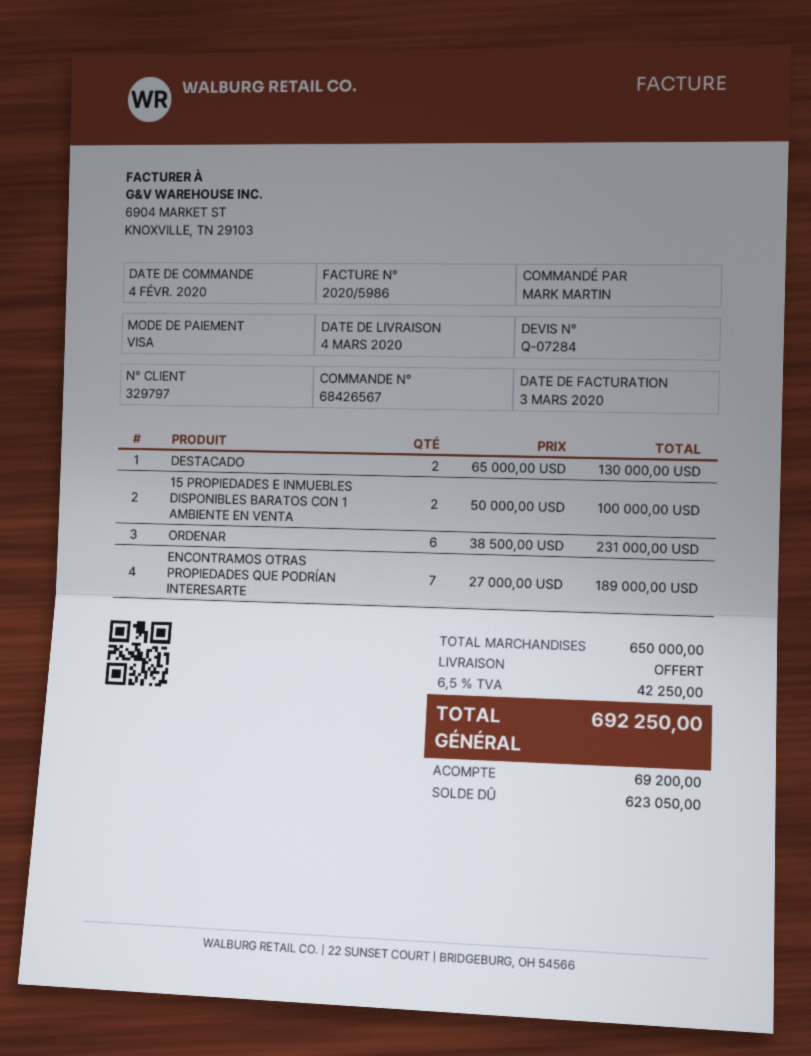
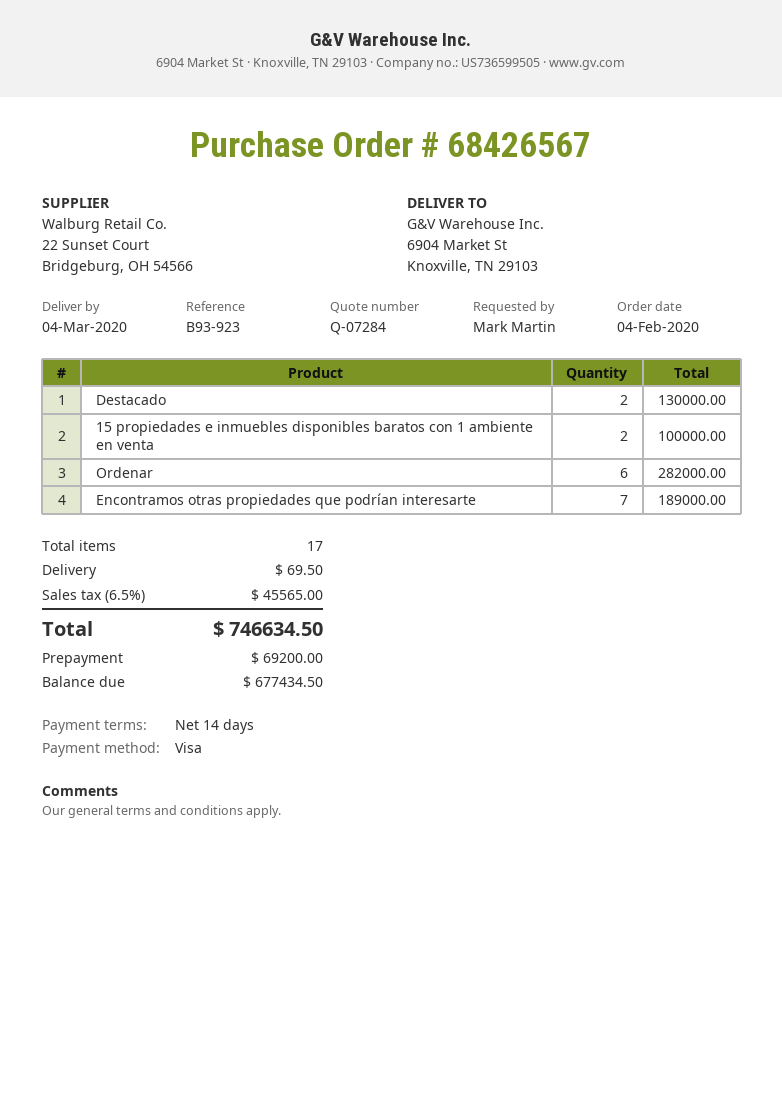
ORDENAR: 6 for 231000.00 -> 6 for 282000.00
shipping: 0.00 -> 69.50
tax: 6.5% = 42250.00 -> 6.5% = 45565.00
total: 692250.00 -> 746634.50
balance: 623050.00 -> 677434.50

